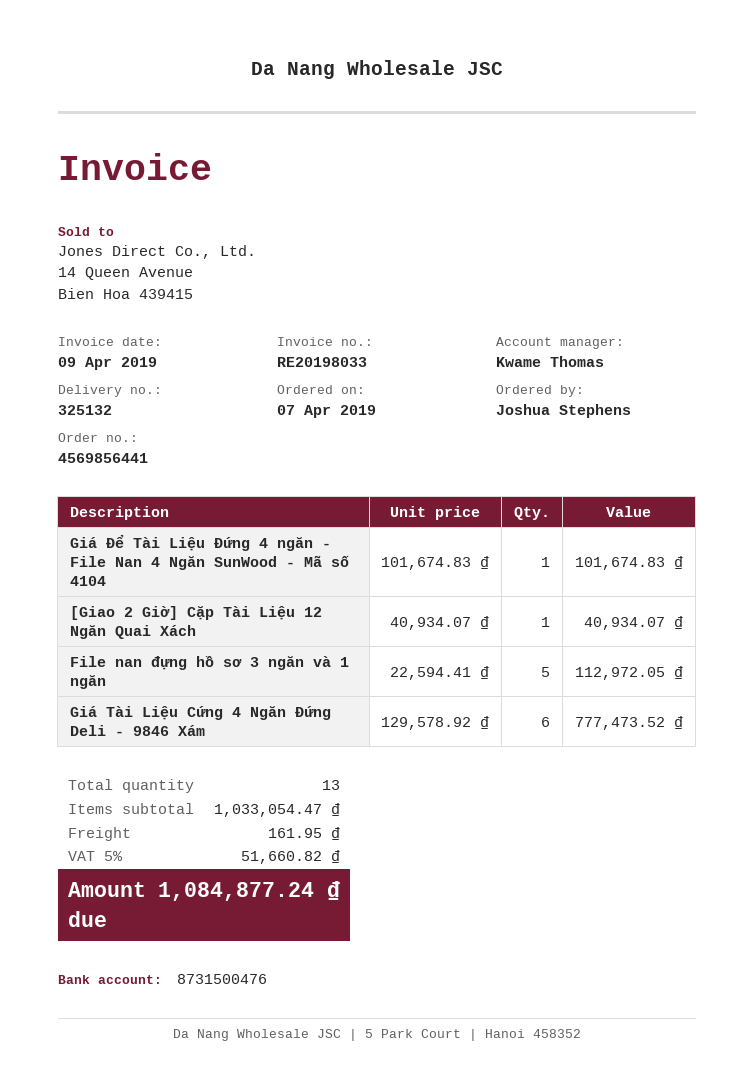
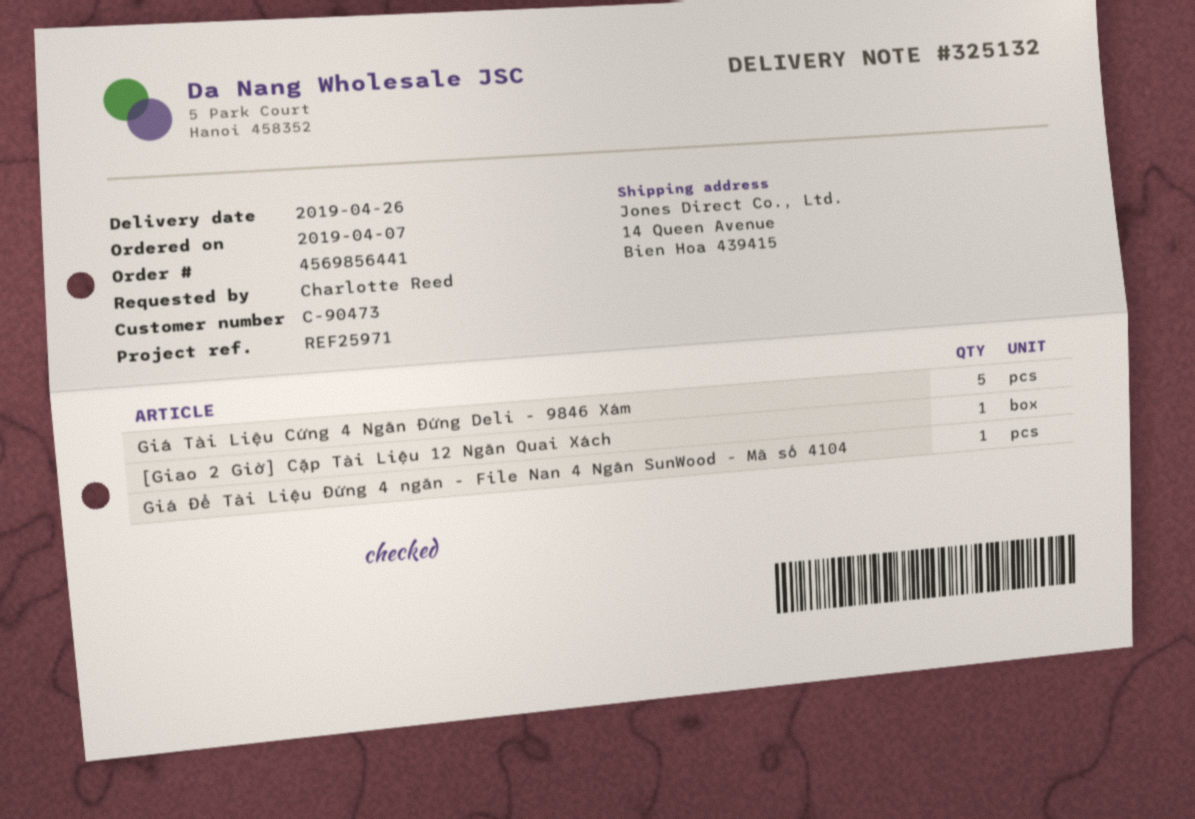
ordered by: Joshua Stephens -> Charlotte Reed
File nan đựng hồ sơ 3 ngăn và 1 ngăn: 5 -> none
Giá Tài Liệu Cứng 4 Ngăn Đứng Deli - 9846 Xám: 6 -> 5

